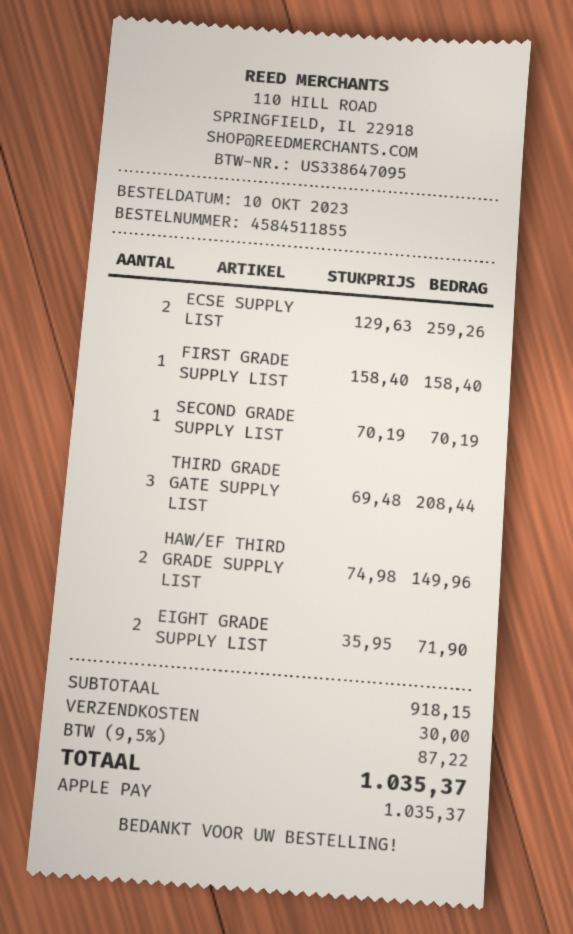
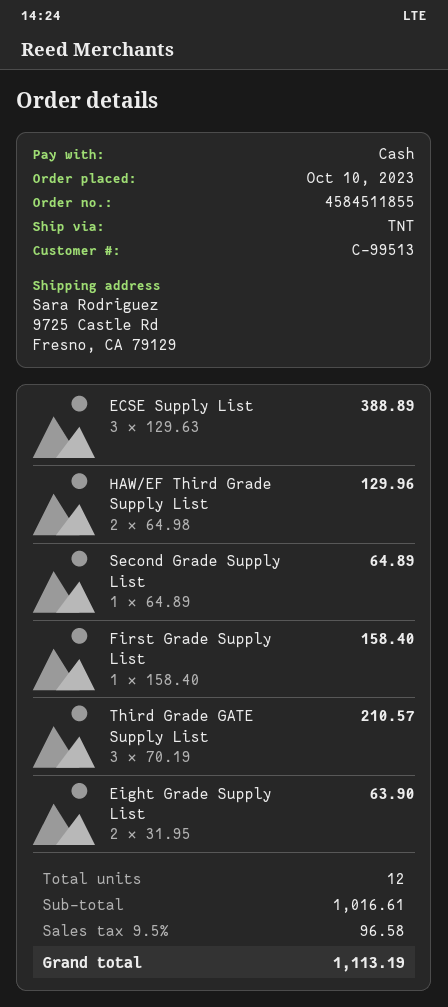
payment method: Apple Pay -> cash
ECSE SUPPLY LIST: 2 x 129.63 = 259.26 -> 3 x 129.63 = 388.89
SECOND GRADE SUPPLY LIST: 1 x 70.19 = 70.19 -> 1 x 64.89 = 64.89
THIRD GRADE GATE SUPPLY LIST: 3 x 69.48 = 208.44 -> 3 x 70.19 = 210.57
HAW/EF THIRD GRADE SUPPLY LIST: 2 x 74.98 = 149.96 -> 2 x 64.98 = 129.96
EIGHT GRADE SUPPLY LIST: 2 x 35.95 = 71.90 -> 2 x 31.95 = 63.90
subtotal: 918.15 -> 1016.61
shipping: 30.00 -> none
tax: 9.5% = 87.22 -> 9.5% = 96.58
total: 1035.37 -> 1113.19

